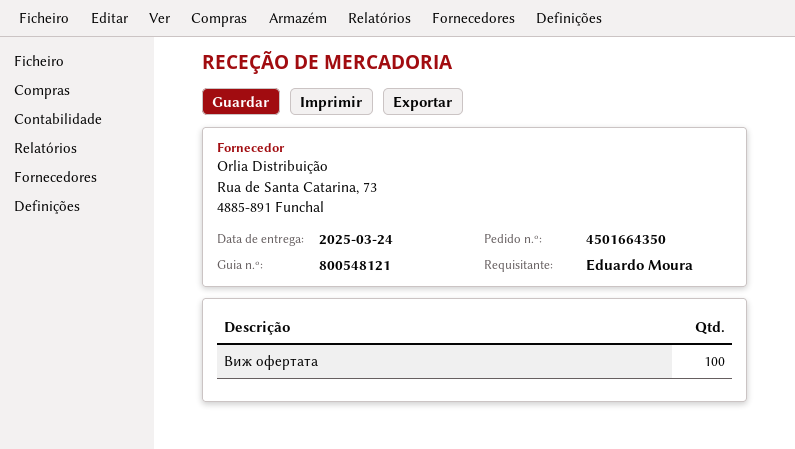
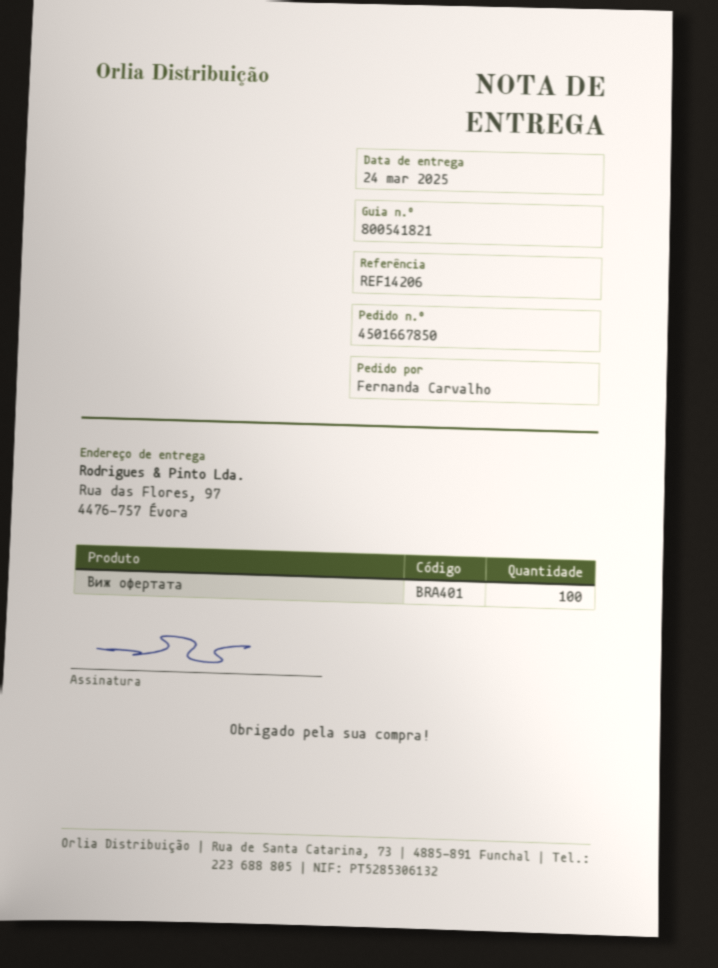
order number: 4501664350 -> 4501667850
delivery note number: 800548121 -> 800541821
ordered by: Eduardo Moura -> Fernanda Carvalho

